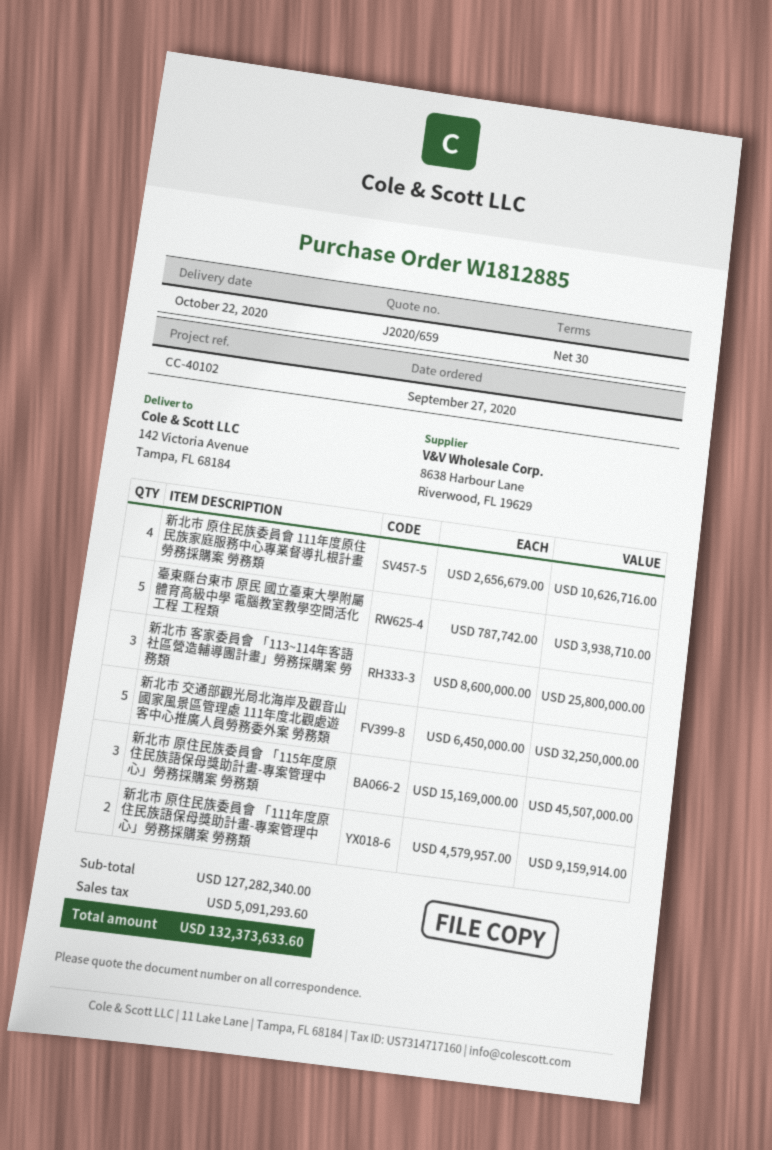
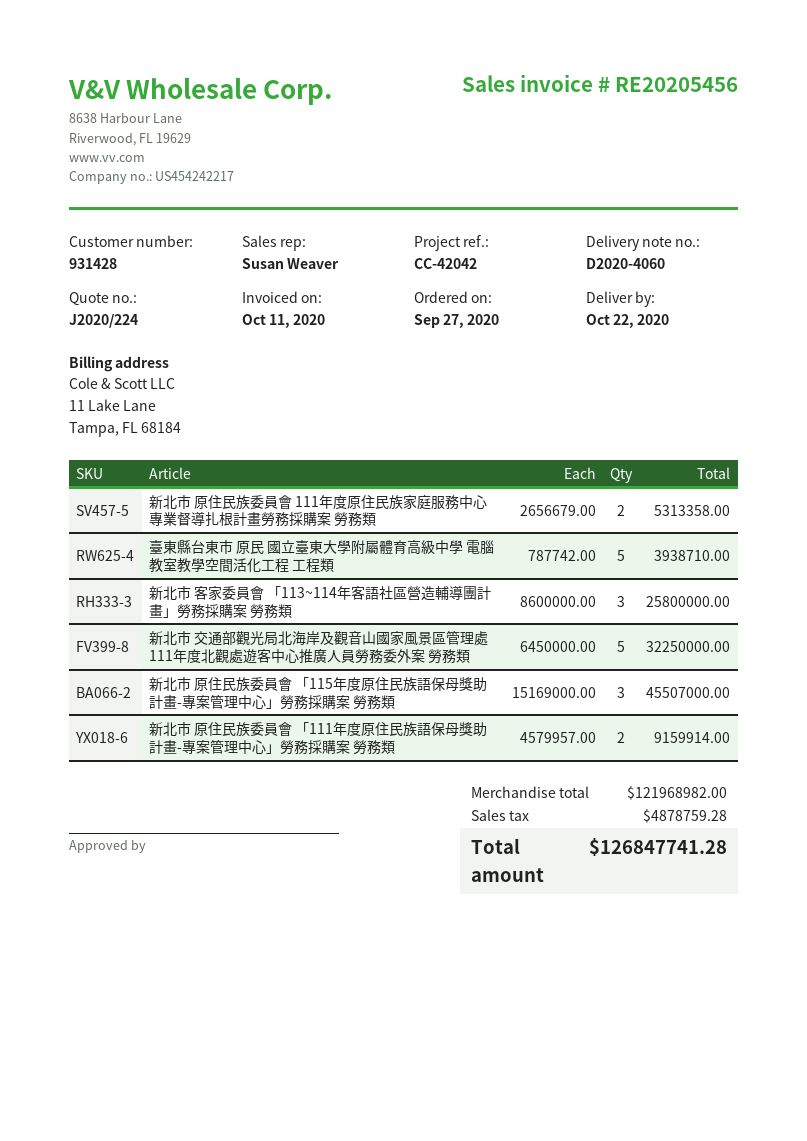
quote number: J2020/659 -> J2020/224
reference: CC-40102 -> CC-42042
新北市 原住民族委員會 111年度原住民族家庭服務中心專業督導扎根計畫勞務採購案 勞務類: 4 x 2656679.00 = 10626716.00 -> 2 x 2656679.00 = 5313358.00
subtotal: 127282340.00 -> 121968982.00
tax: 5091293.60 -> 4878759.28
total: 132373633.60 -> 126847741.28

